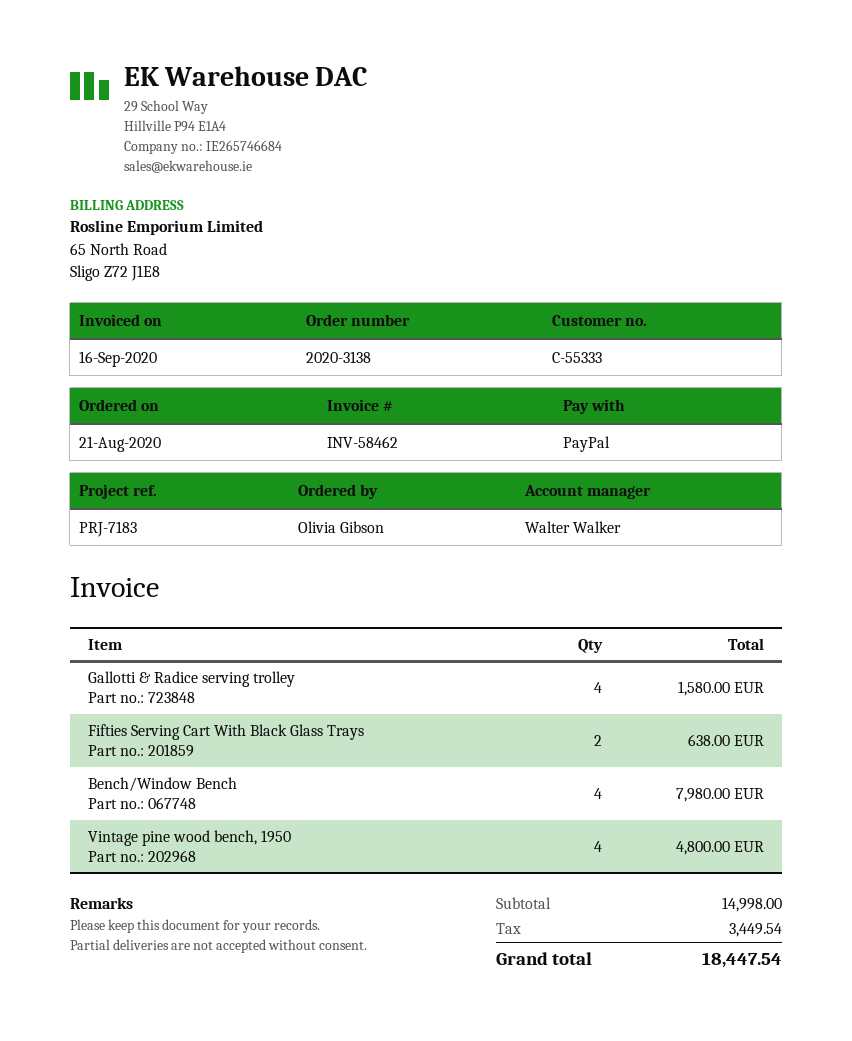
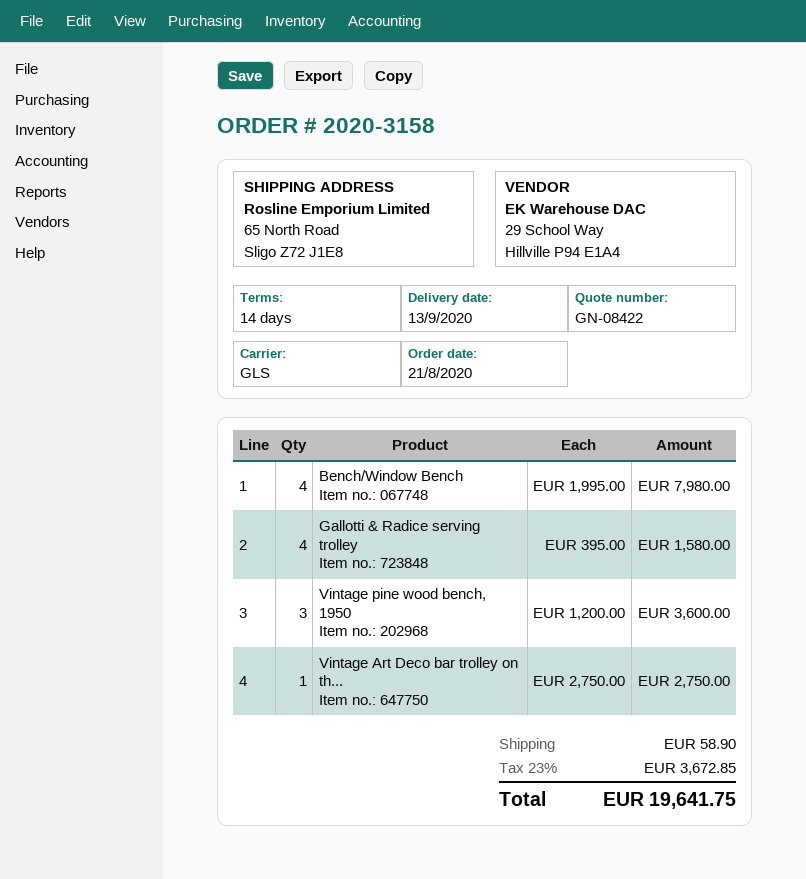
order number: 2020-3138 -> 2020-3158
Fifties Serving Cart With Black Glass Trays: 2 for 638.00 -> none
Vintage pine wood bench, 1950: 4 for 4800.00 -> 3 for 3600.00
Vintage Art Deco bar trolley on th...: none -> 1 for 2750.00
shipping: none -> 58.90
tax: 3449.54 -> 3672.85
total: 18447.54 -> 19641.75

